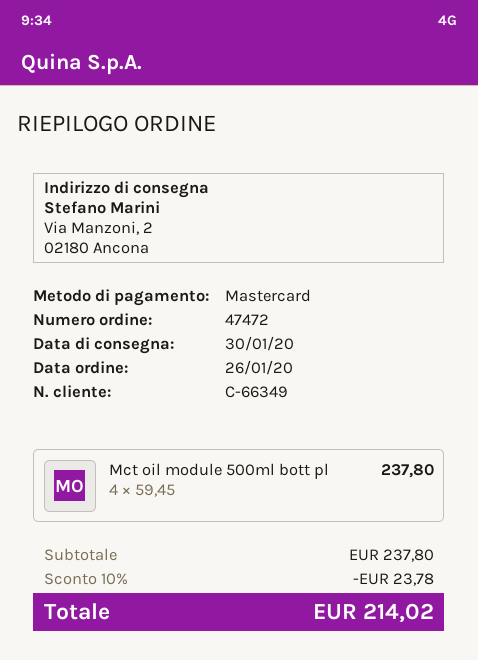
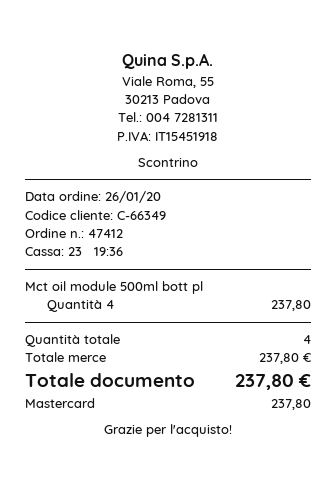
order number: 47472 -> 47412
discount: 10% = 23.78 -> none
total: 214.02 -> 237.80

